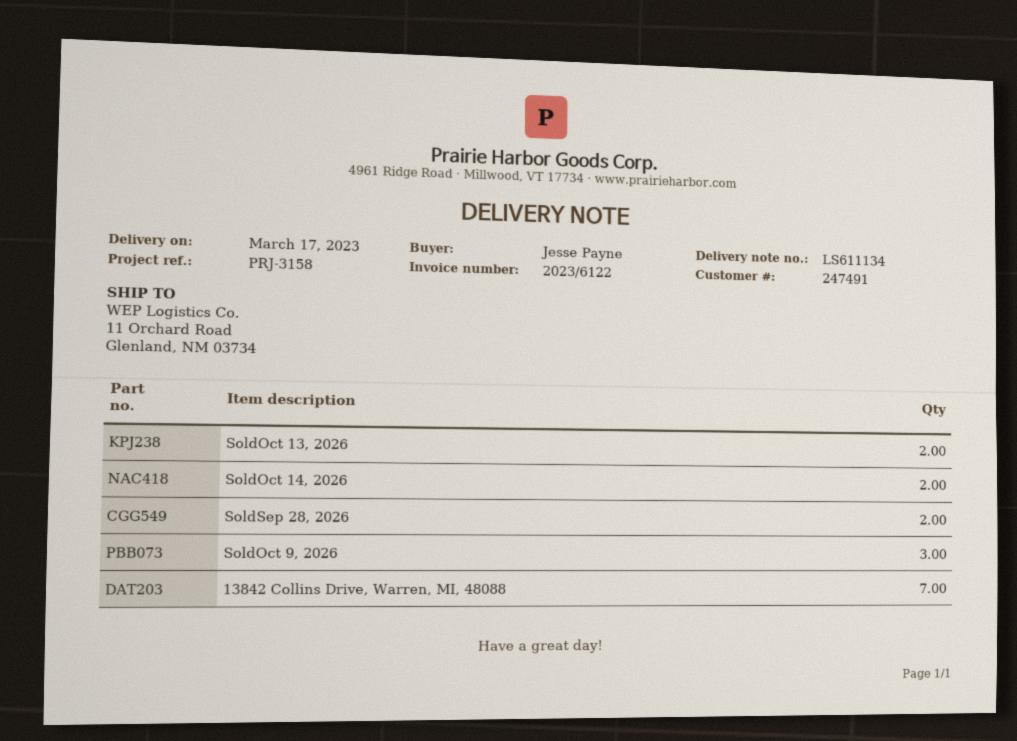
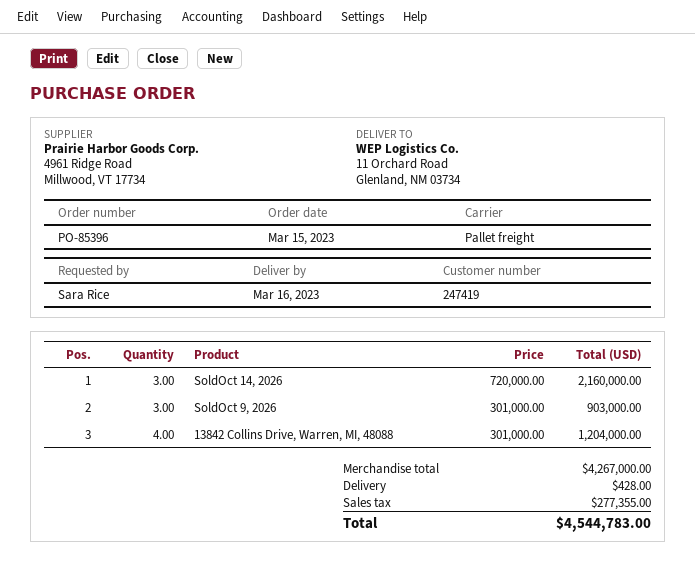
delivery date: 2023-03-17 -> 2023-03-16
customer number: 247491 -> 247419
ordered by: Jesse Payne -> Sara Rice
SoldOct 13, 2026: 2 -> none
SoldOct 14, 2026: 2 -> 3
SoldSep 28, 2026: 2 -> none
13842 Collins Drive, Warren, MI, 48088: 7 -> 4

